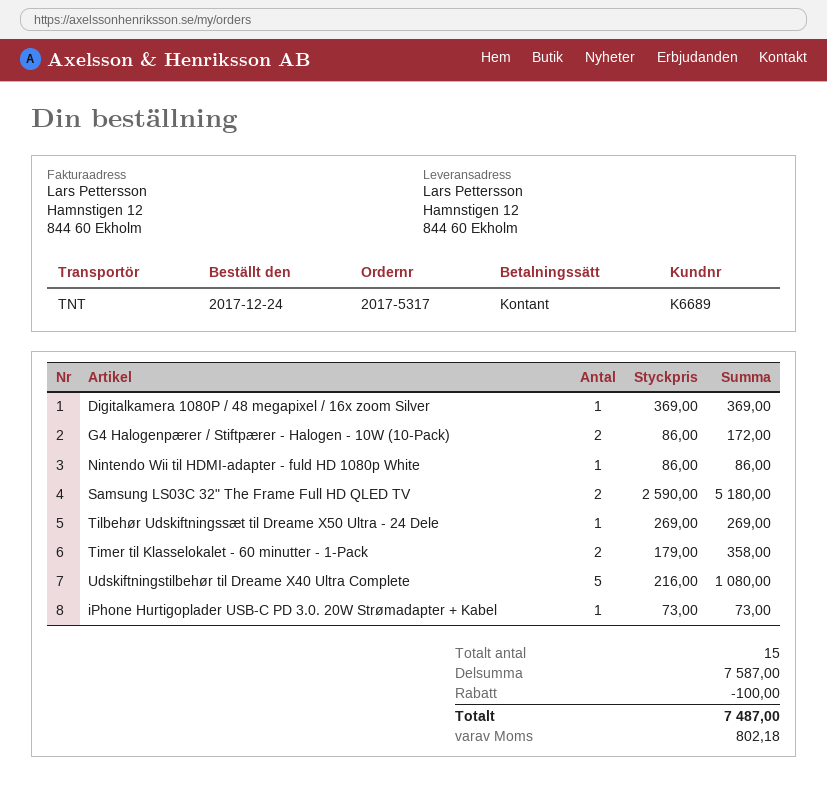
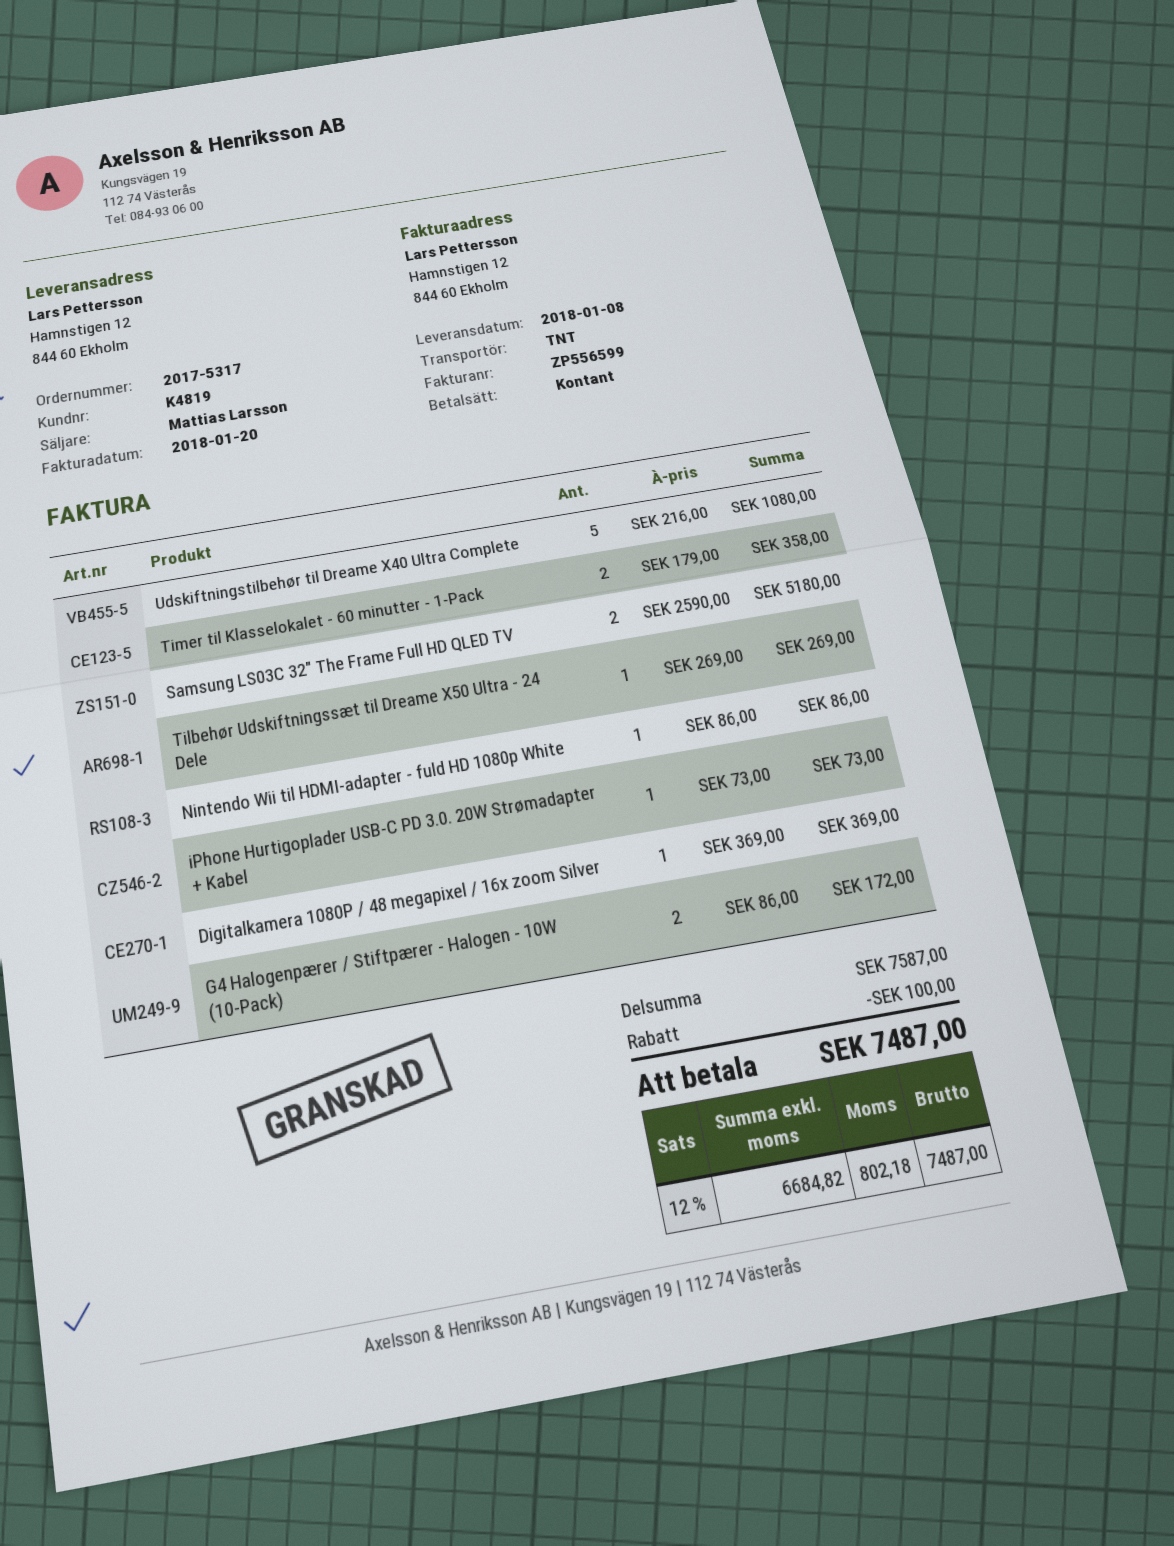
customer number: K6689 -> K4819

